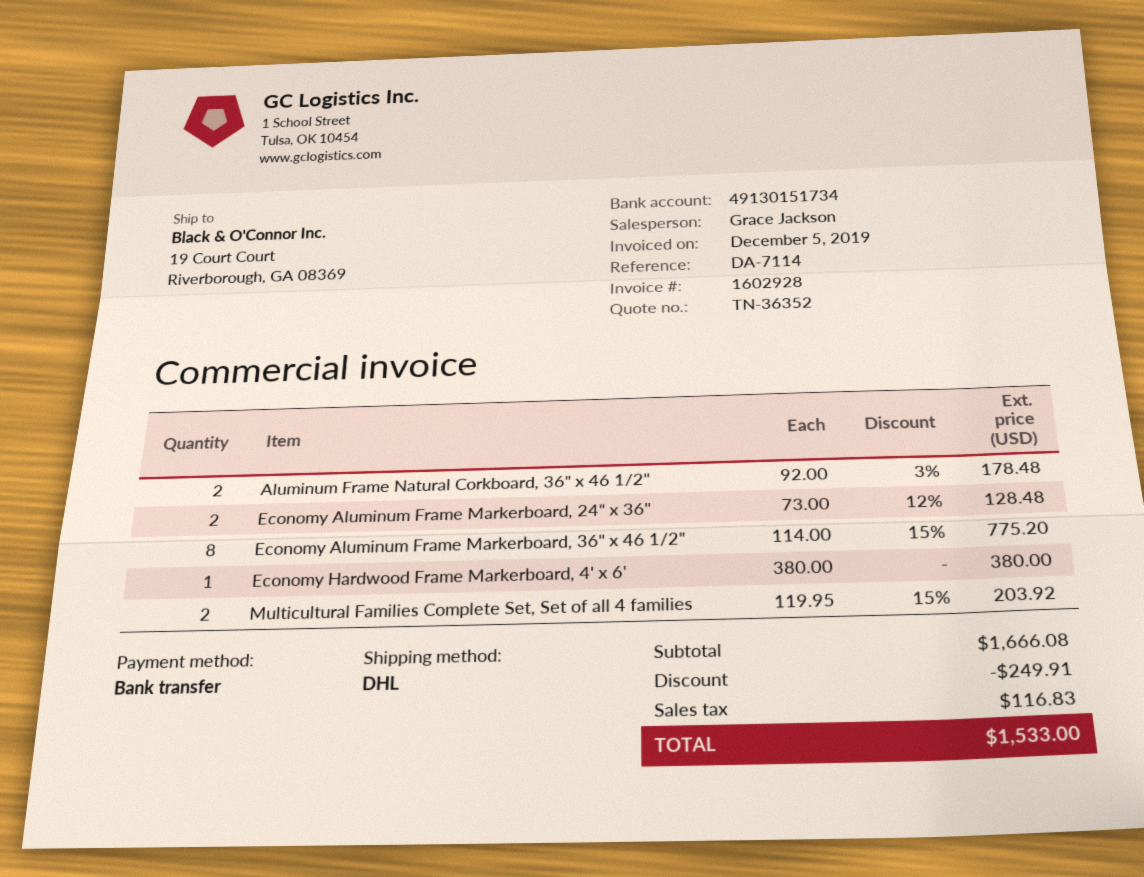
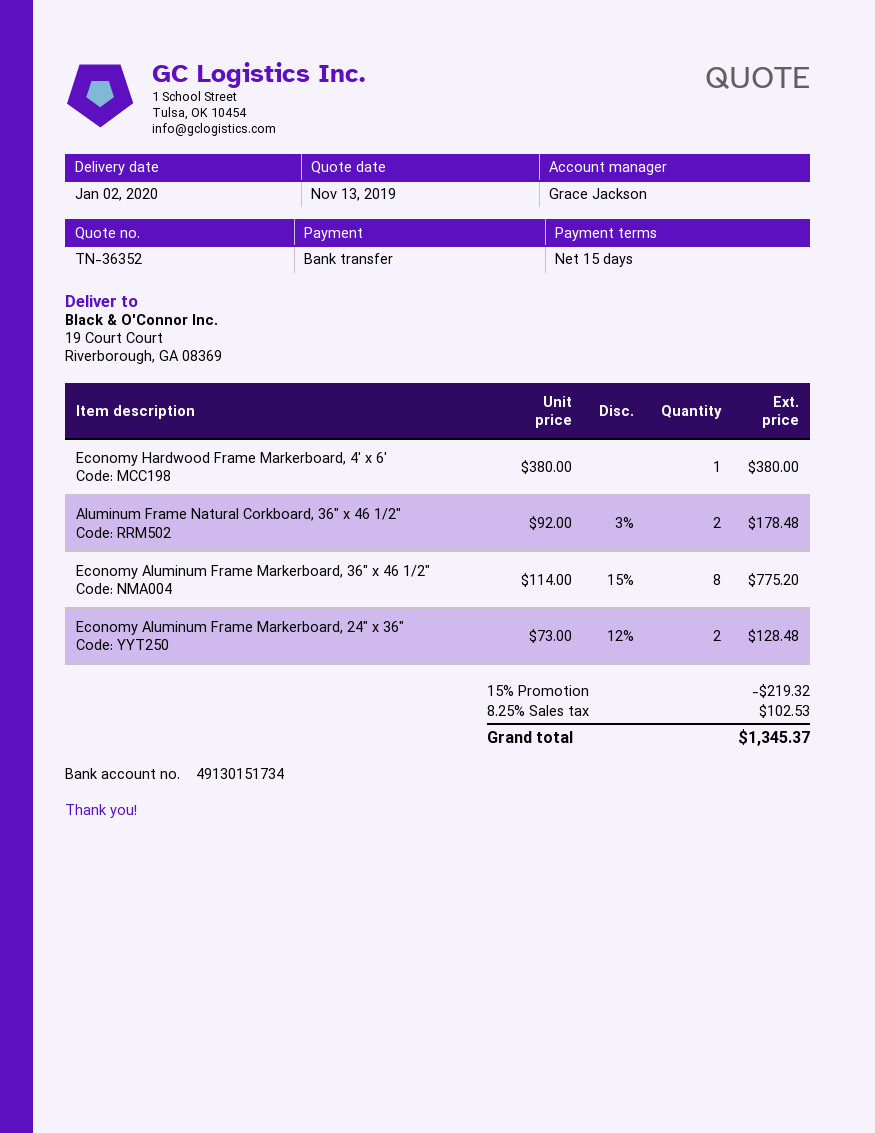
Multicultural Families Complete Set, Set of all 4 families: 2 x 119.95 - 15% = 203.92 -> none
discount: 249.91 -> 219.32
tax: 116.83 -> 102.53
total: 1533.00 -> 1345.37

